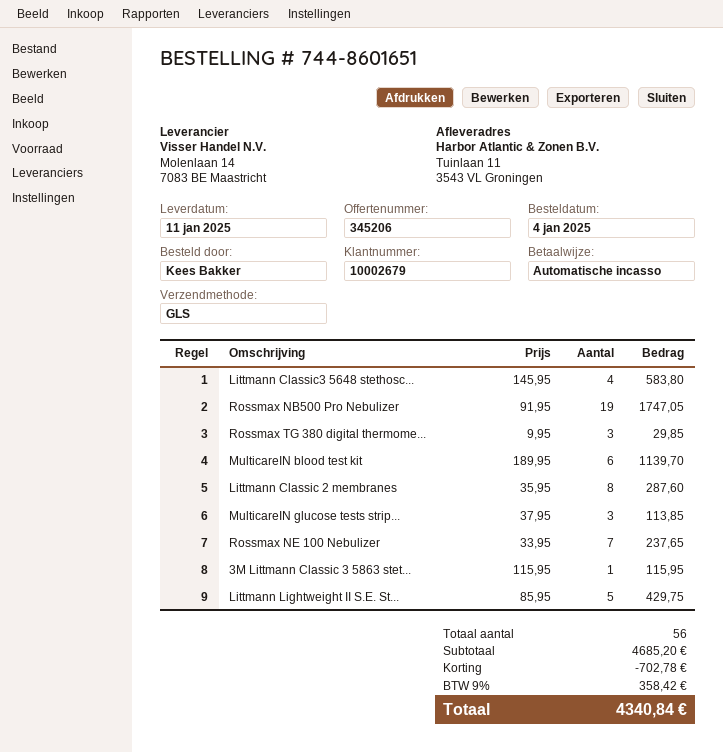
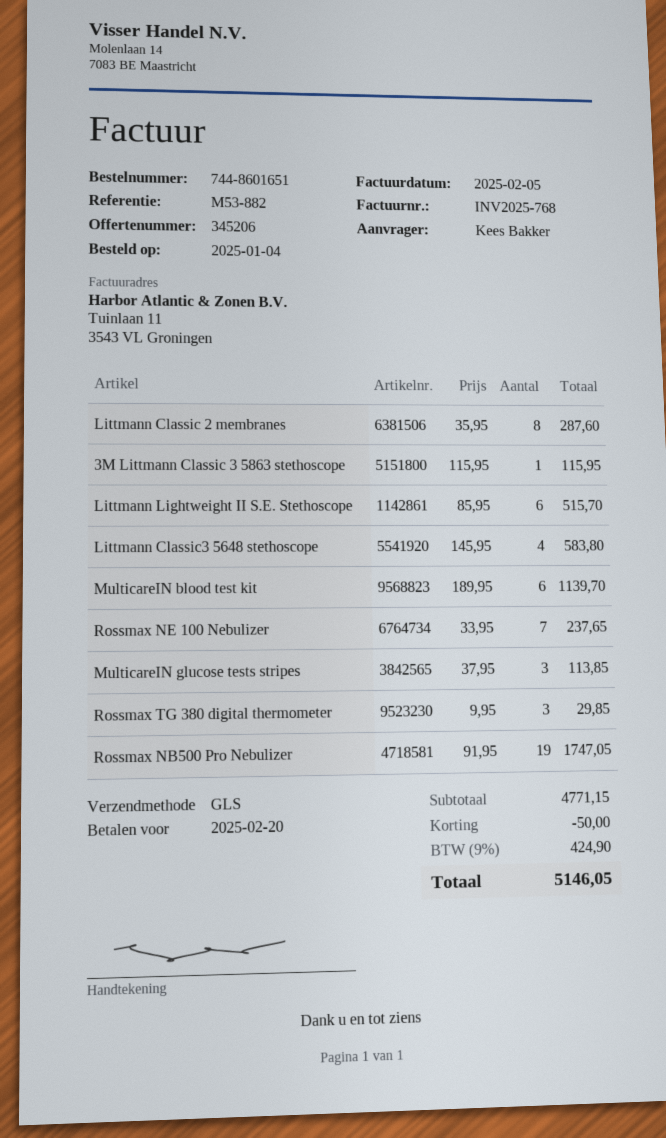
Littmann Lightweight II S.E. St...: 5 x 85.95 = 429.75 -> 6 x 85.95 = 515.70
subtotal: 4685.20 -> 4771.15
discount: 702.78 -> 50.00
tax: 9% = 358.42 -> 9% = 424.90
total: 4340.84 -> 5146.05

